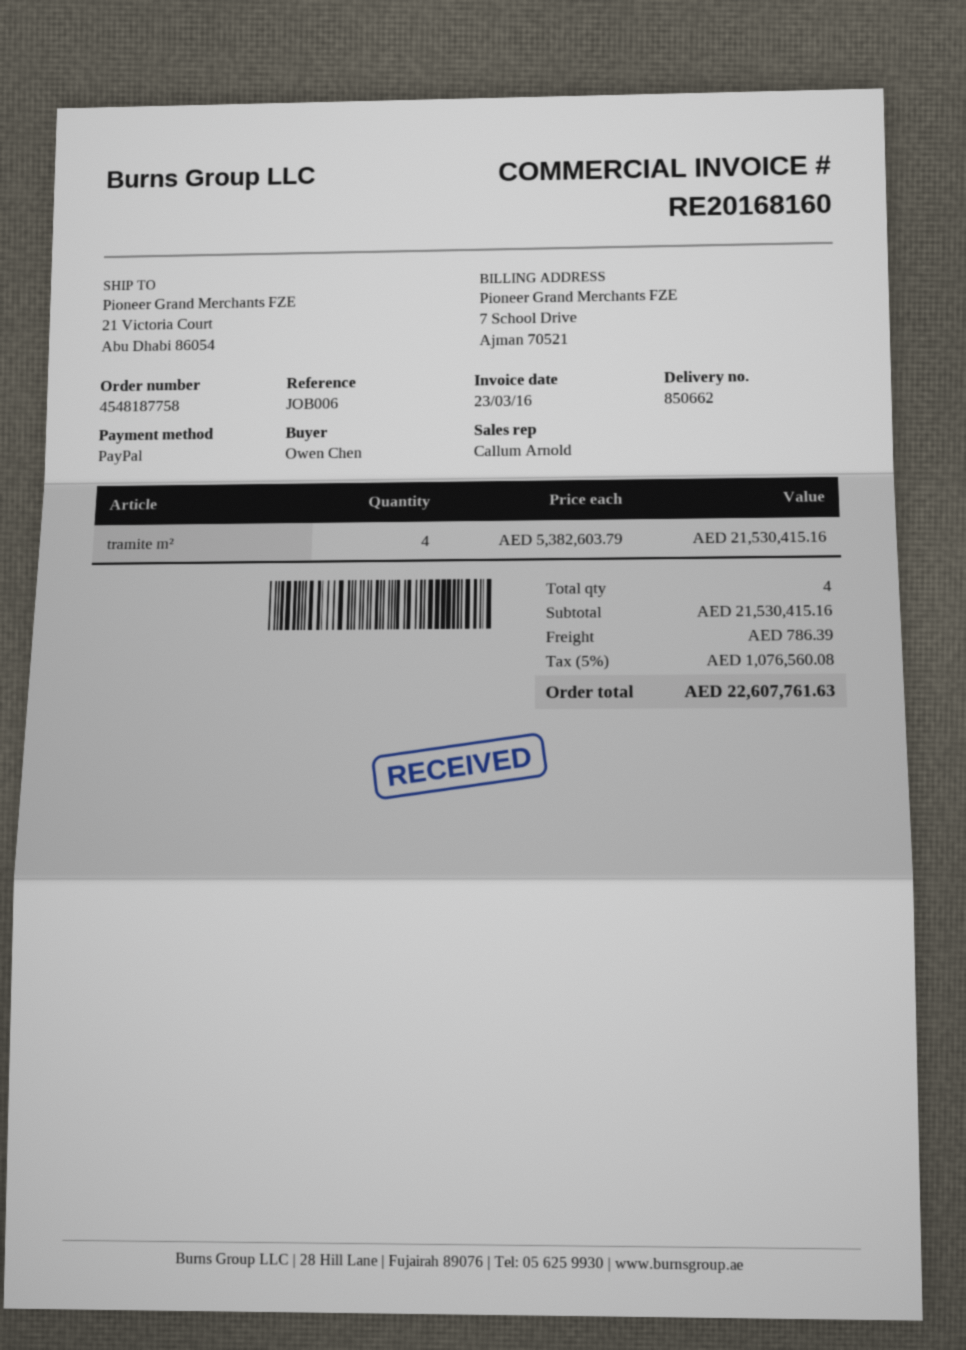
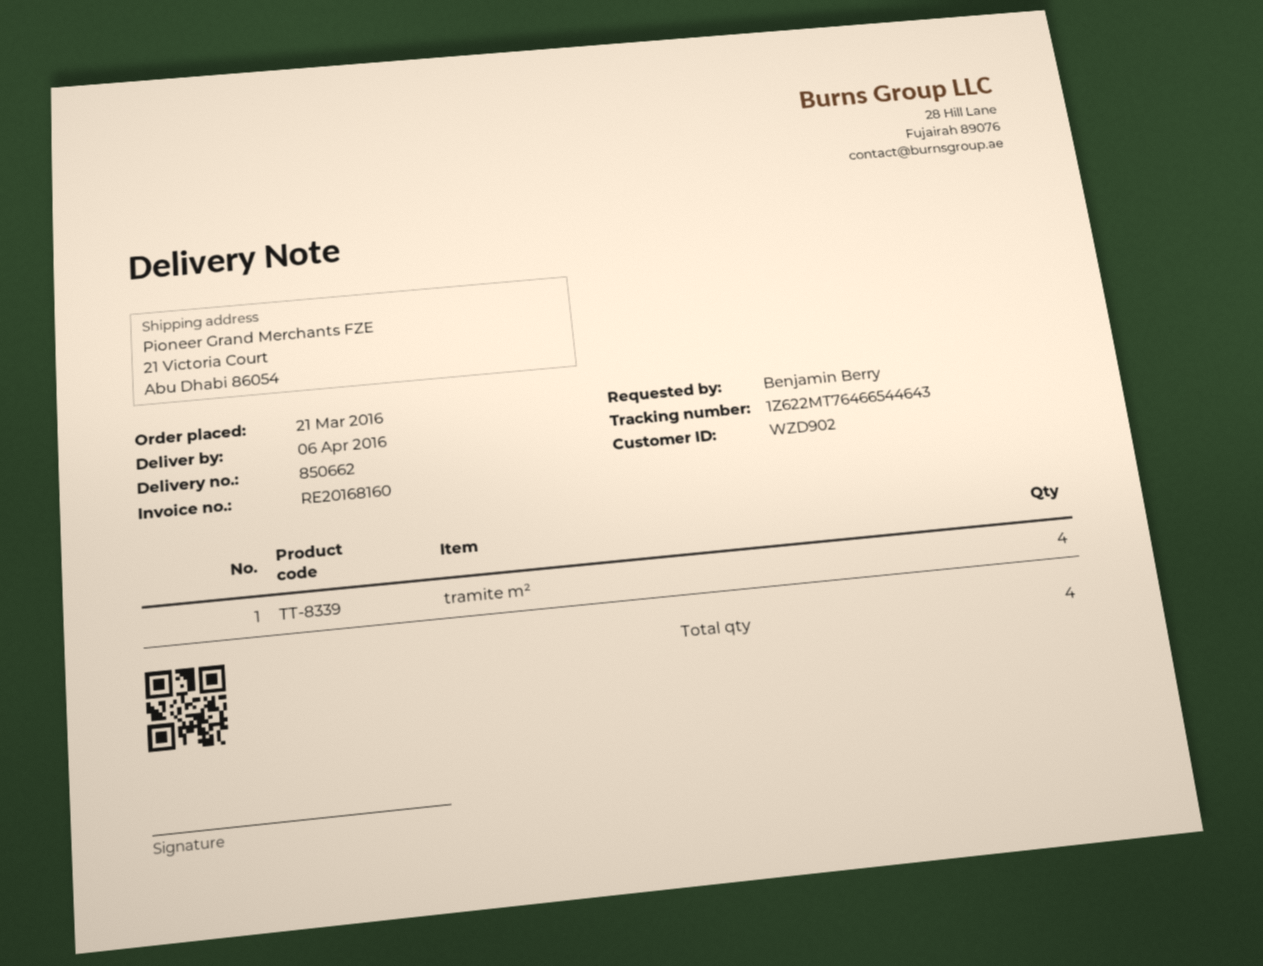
ordered by: Owen Chen -> Benjamin Berry

